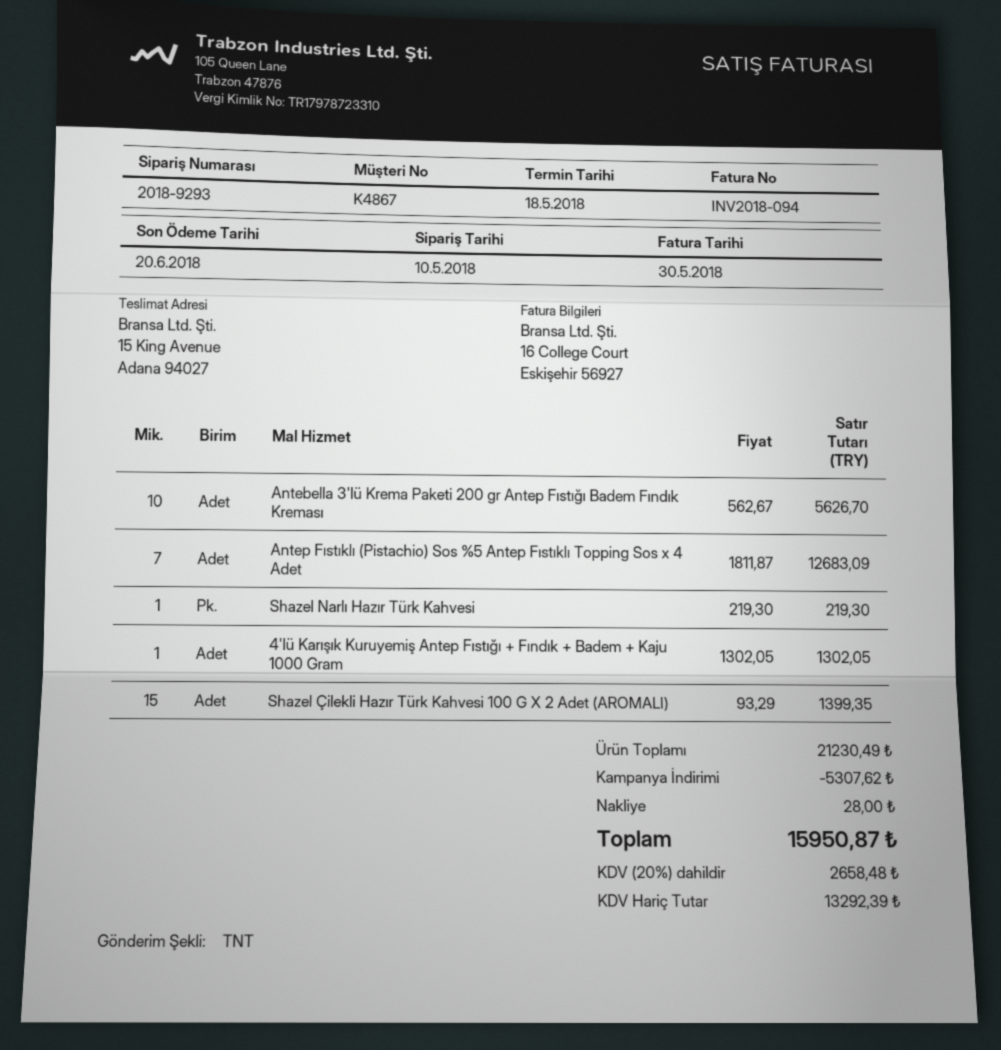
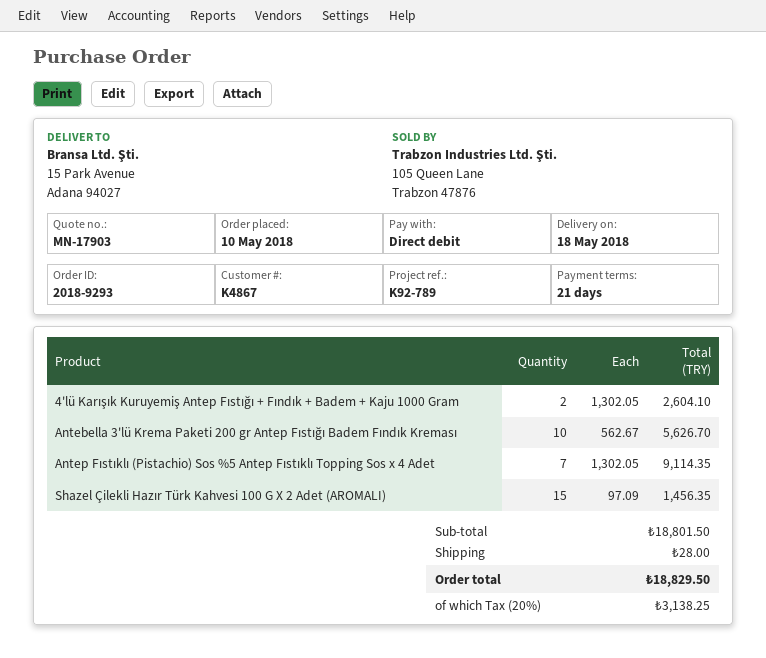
ship to: 15 King Avenue, Adana 94027 -> 15 Park Avenue, Adana 94027
Antep Fıstıklı (Pistachio) Sos %5 Antep Fıstıklı Topping Sos x 4 Adet: 7 x 1811.87 = 12683.09 -> 7 x 1302.05 = 9114.35
Shazel Narlı Hazır Türk Kahvesi: 1 x 219.30 = 219.30 -> none
4'lü Karışık Kuruyemiş Antep Fıstığı + Fındık + Badem + Kaju 1000 Gram: 1 x 1302.05 = 1302.05 -> 2 x 1302.05 = 2604.10
Shazel Çilekli Hazır Türk Kahvesi 100 G X 2 Adet (AROMALI): 15 x 93.29 = 1399.35 -> 15 x 97.09 = 1456.35
subtotal: 21230.49 -> 18801.50
discount: 5307.62 -> none
tax: 20% = 2658.48 -> 20% = 3138.25
total: 15950.87 -> 18829.50

